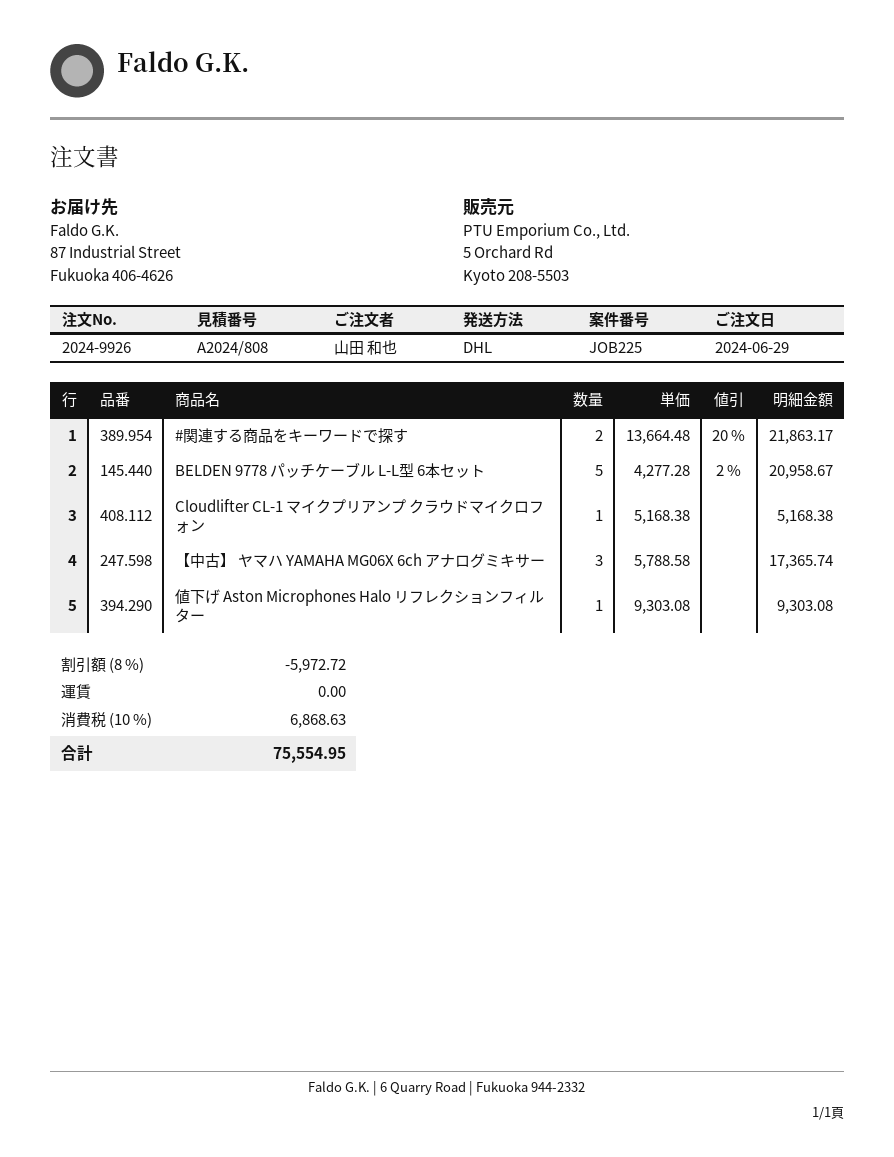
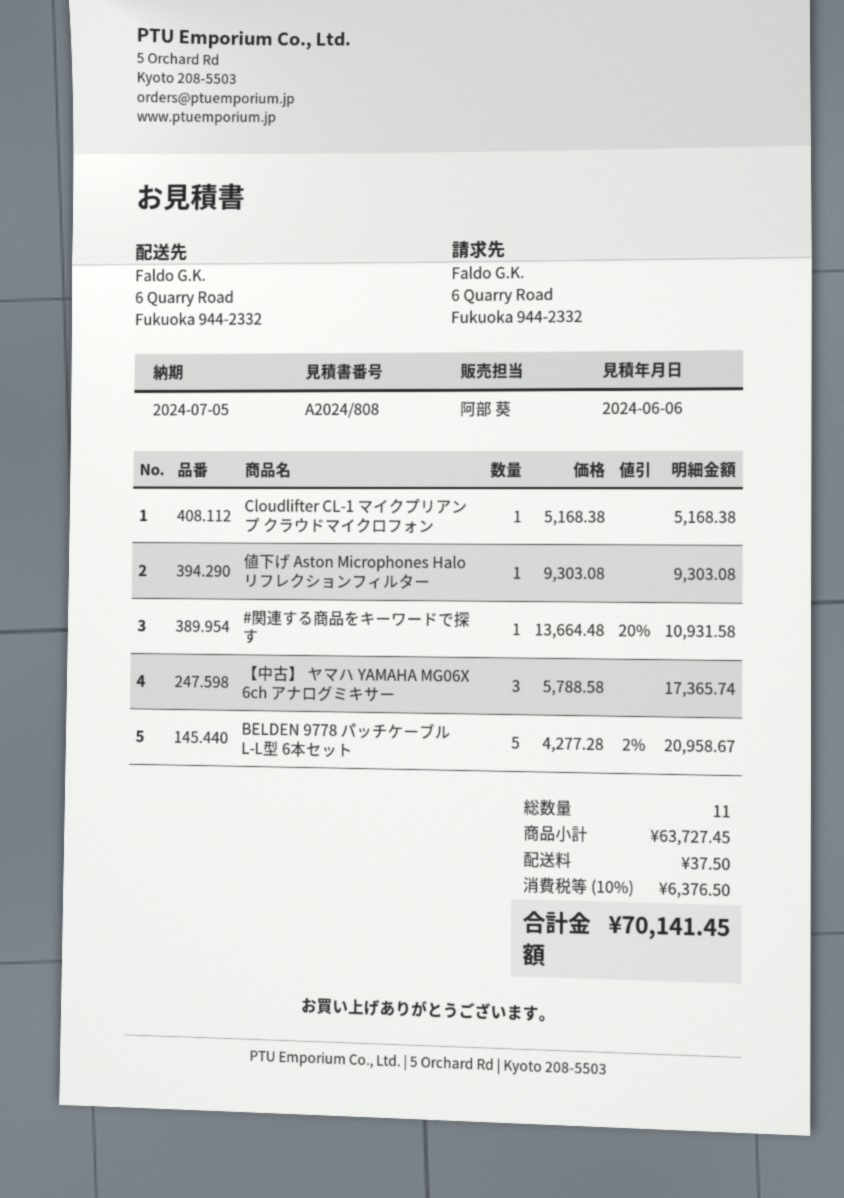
ship to: 87 Industrial Street, Fukuoka 406-4626 -> 6 Quarry Road, Fukuoka 944-2332
#関連する商品をキーワードで探す: 2 x 13664.48 - 20% = 21863.17 -> 1 x 13664.48 - 20% = 10931.58
discount: 8% = 5972.72 -> none
shipping: 0.00 -> 37.50
tax: 10% = 6868.63 -> 10% = 6376.50
total: 75554.95 -> 70141.45

